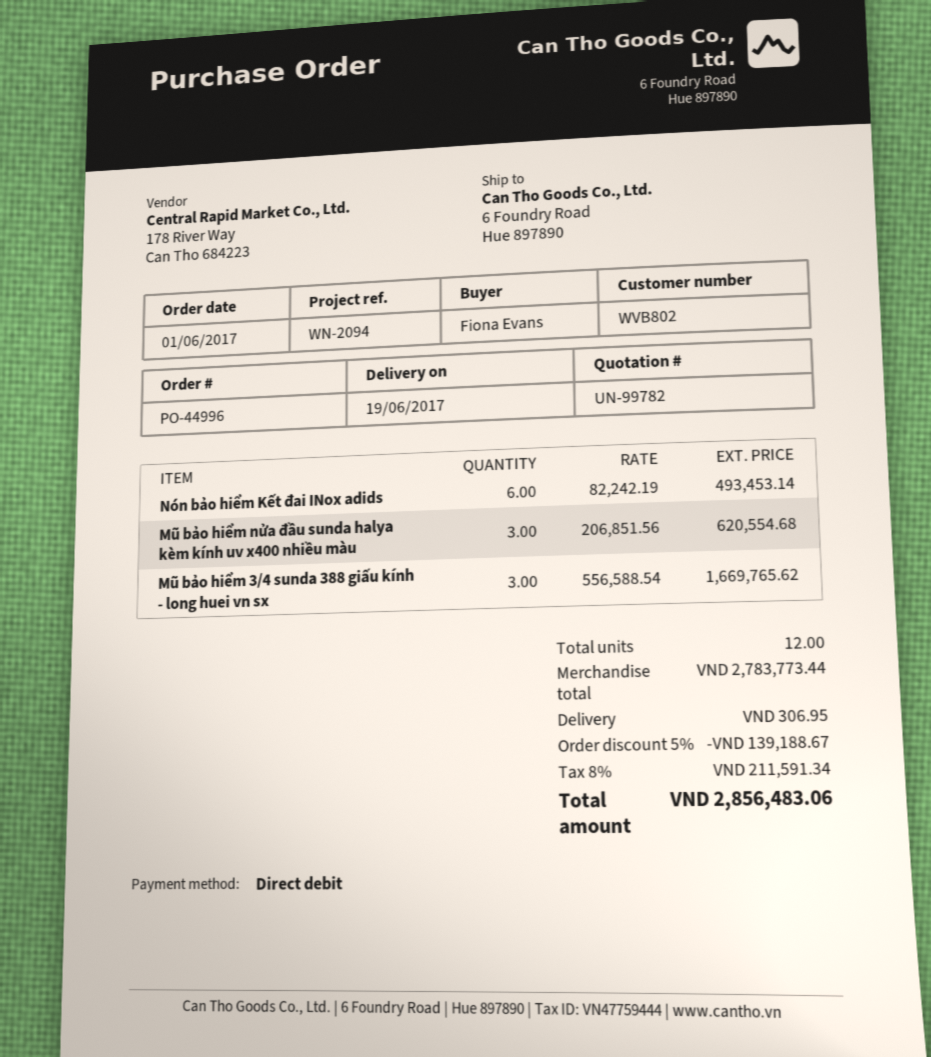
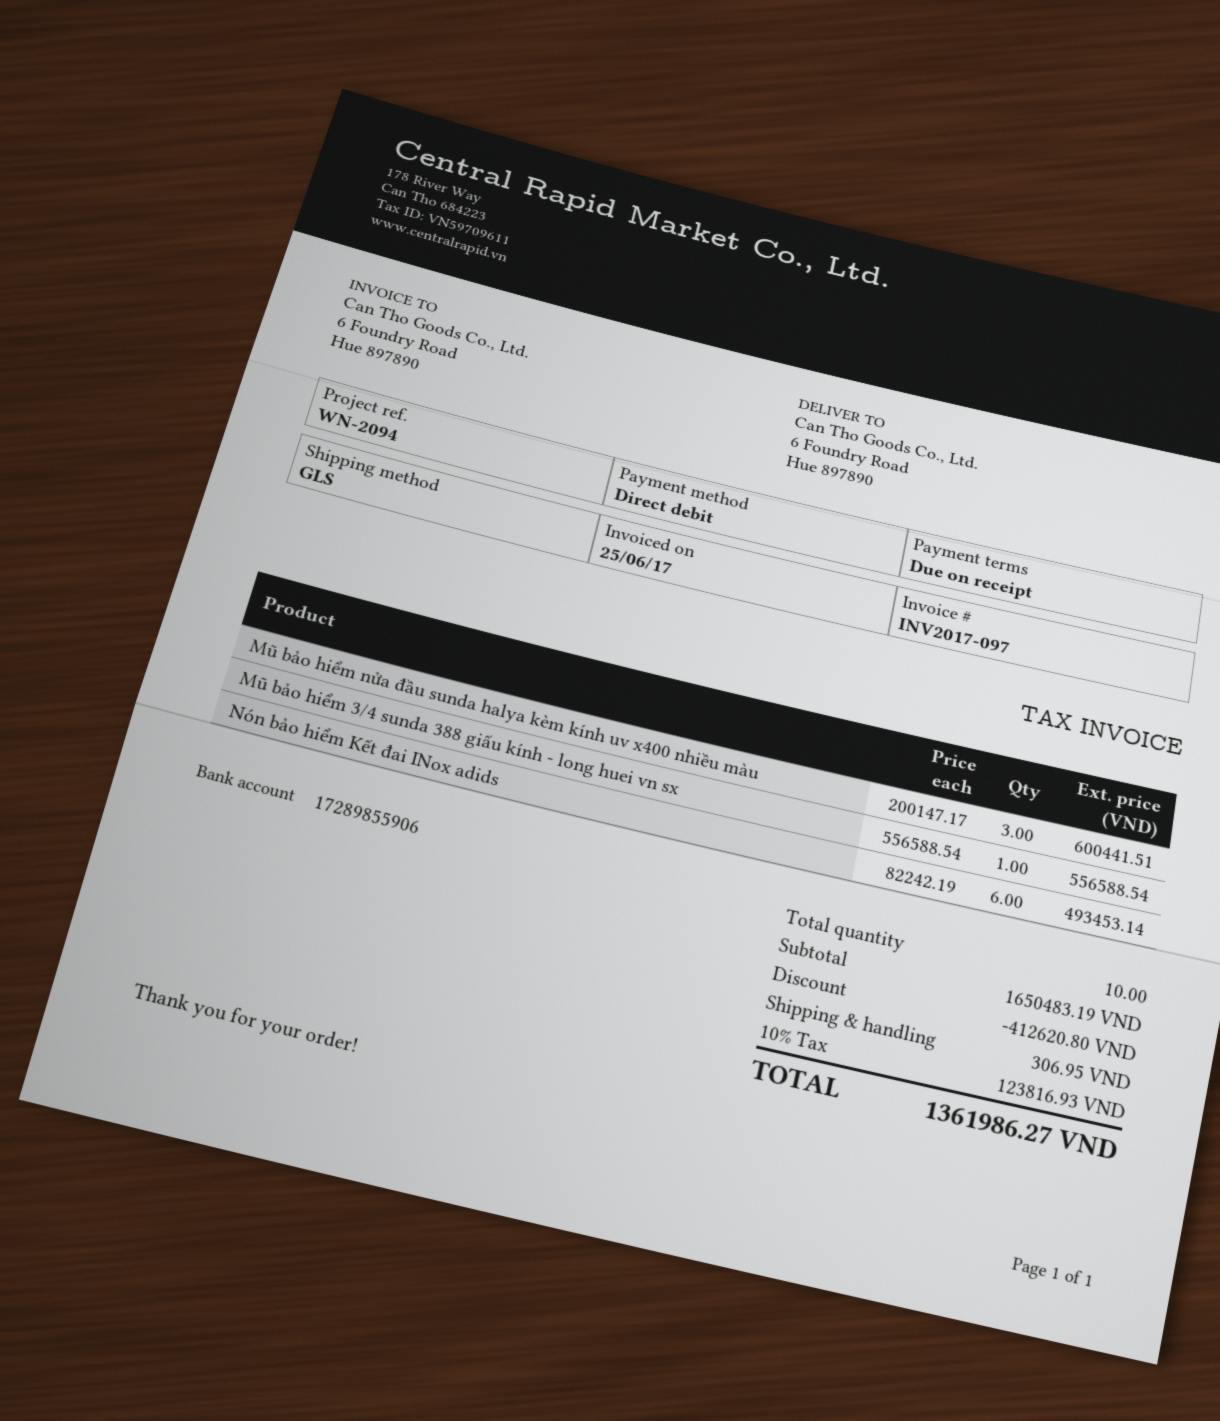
Mũ bảo hiểm nửa đầu sunda halya kèm kính uv x400 nhiều màu: 3 x 206851.56 = 620554.68 -> 3 x 200147.17 = 600441.51
Mũ bảo hiểm 3/4 sunda 388 giấu kính - long huei vn sx: 3 x 556588.54 = 1669765.62 -> 1 x 556588.54 = 556588.54
total quantity: 12 -> 10
subtotal: 2783773.44 -> 1650483.19
discount: 139188.67 -> 412620.80
tax: 8% = 211591.34 -> 10% = 123816.93
total: 2856483.06 -> 1361986.27

